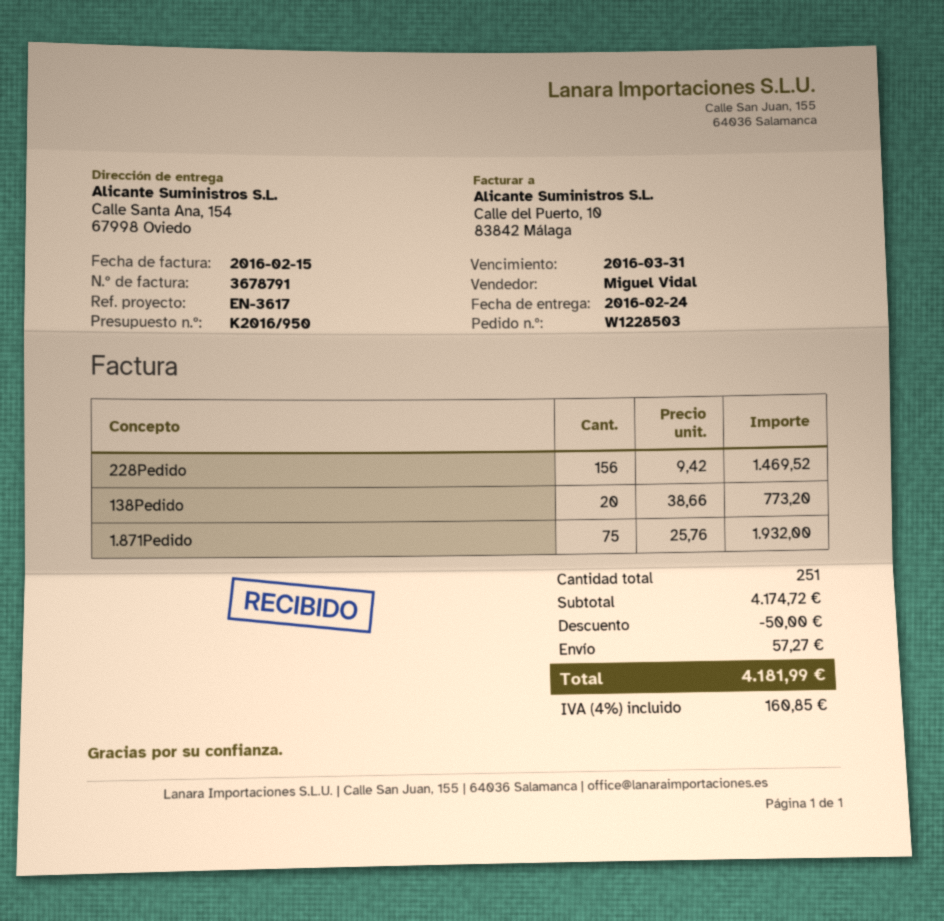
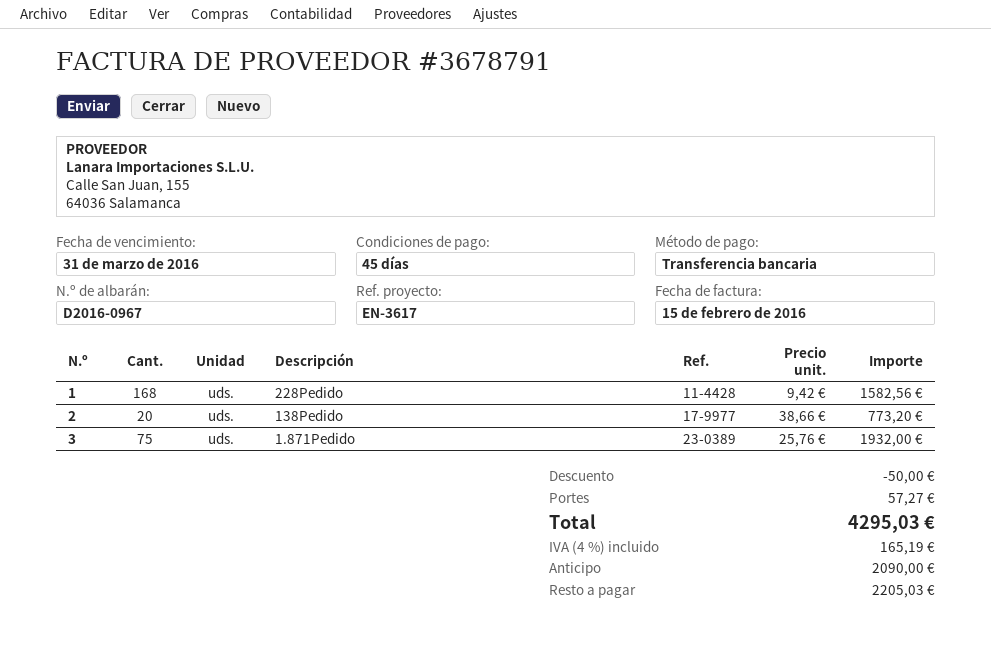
228Pedido: 156 x 9.42 = 1469.52 -> 168 x 9.42 = 1582.56
tax: 4% = 160.85 -> 4% = 165.19
total: 4181.99 -> 4295.03

